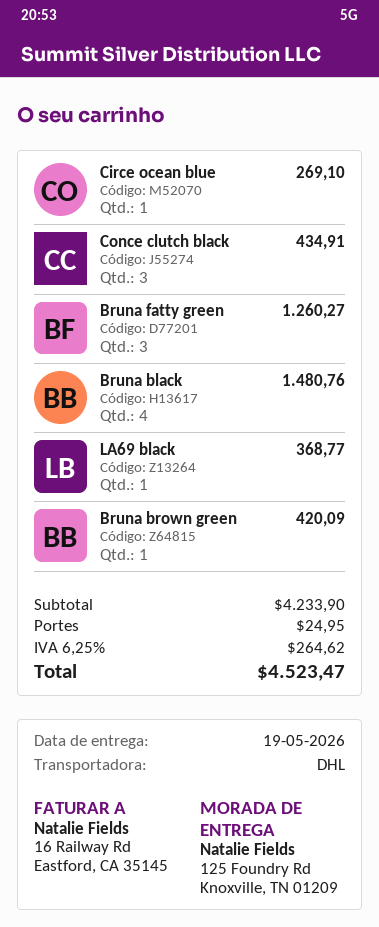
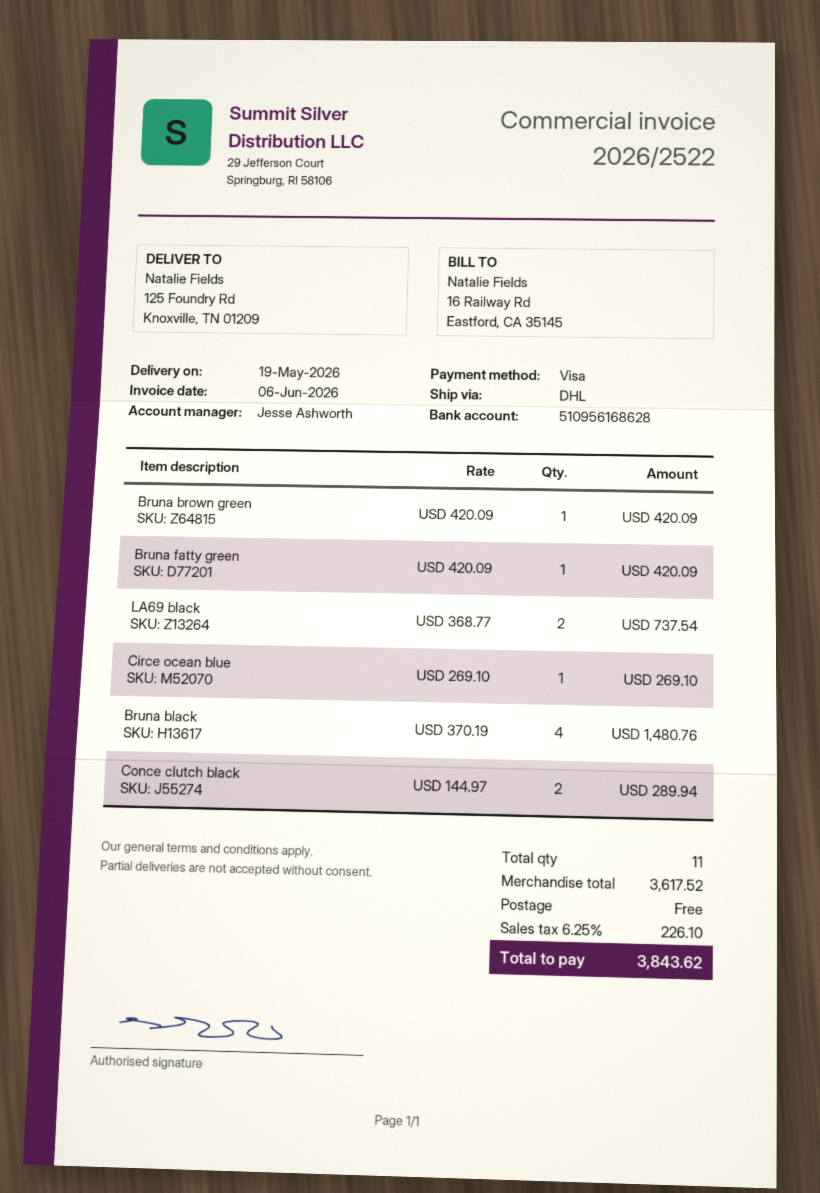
Conce clutch black: 3 for 434.91 -> 2 for 289.94
Bruna fatty green: 3 for 1260.27 -> 1 for 420.09
LA69 black: 1 for 368.77 -> 2 for 737.54
subtotal: 4233.90 -> 3617.52
shipping: 24.95 -> 0.00
tax: 6.25% = 264.62 -> 6.25% = 226.10
total: 4523.47 -> 3843.62

